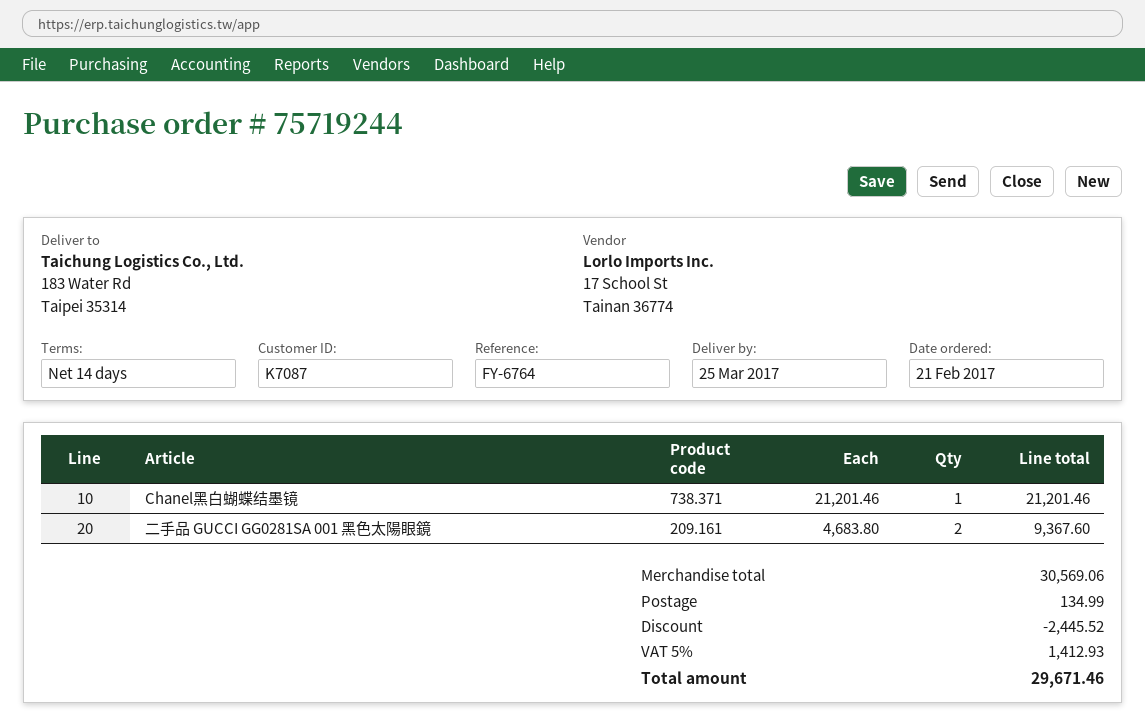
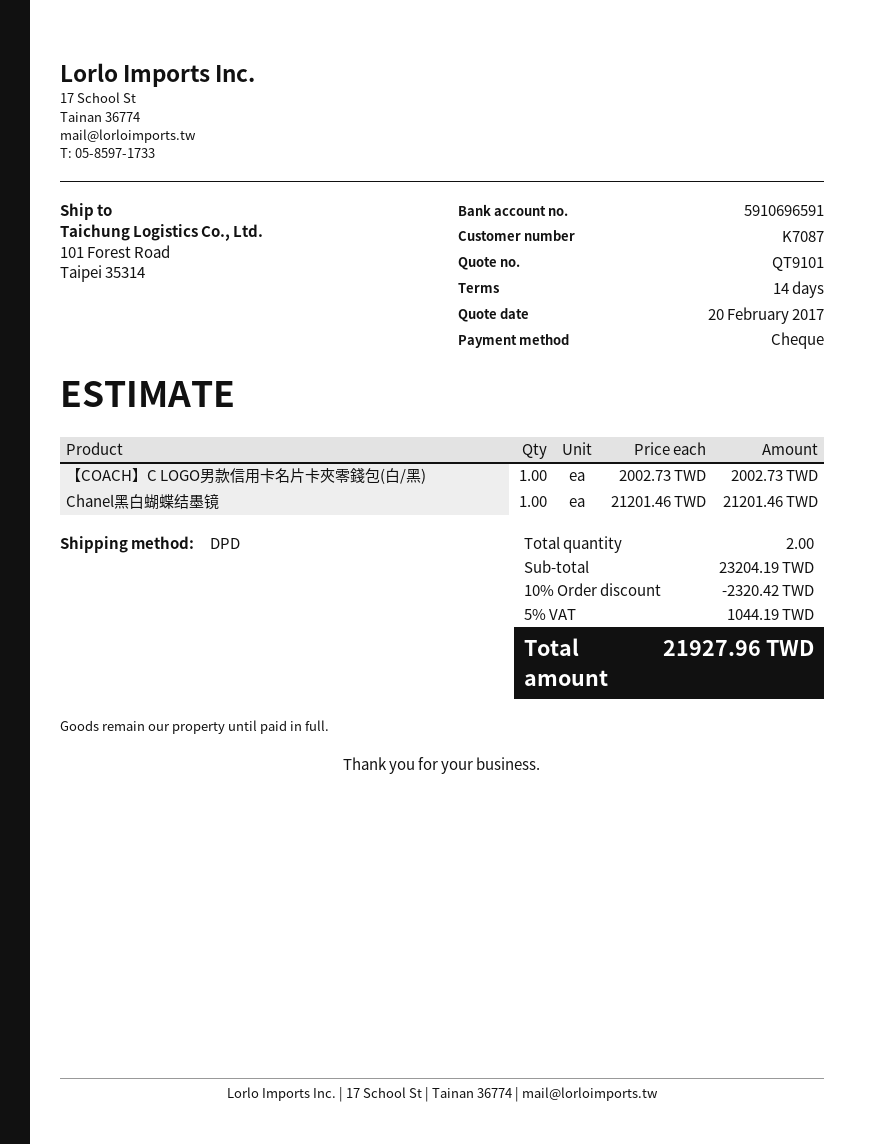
ship to: 183 Water Rd, Taipei 35314 -> 101 Forest Road, Taipei 35314
二手品 GUCCI GG0281SA 001 黑色太陽眼鏡: 2 x 4683.80 = 9367.60 -> none
【COACH】C LOGO男款信用卡名片卡夾零錢包(白/黑): none -> 1 x 2002.73 = 2002.73
subtotal: 30569.06 -> 23204.19
discount: 2445.52 -> 2320.42
shipping: 134.99 -> none
tax: 5% = 1412.93 -> 5% = 1044.19
total: 29671.46 -> 21927.96

